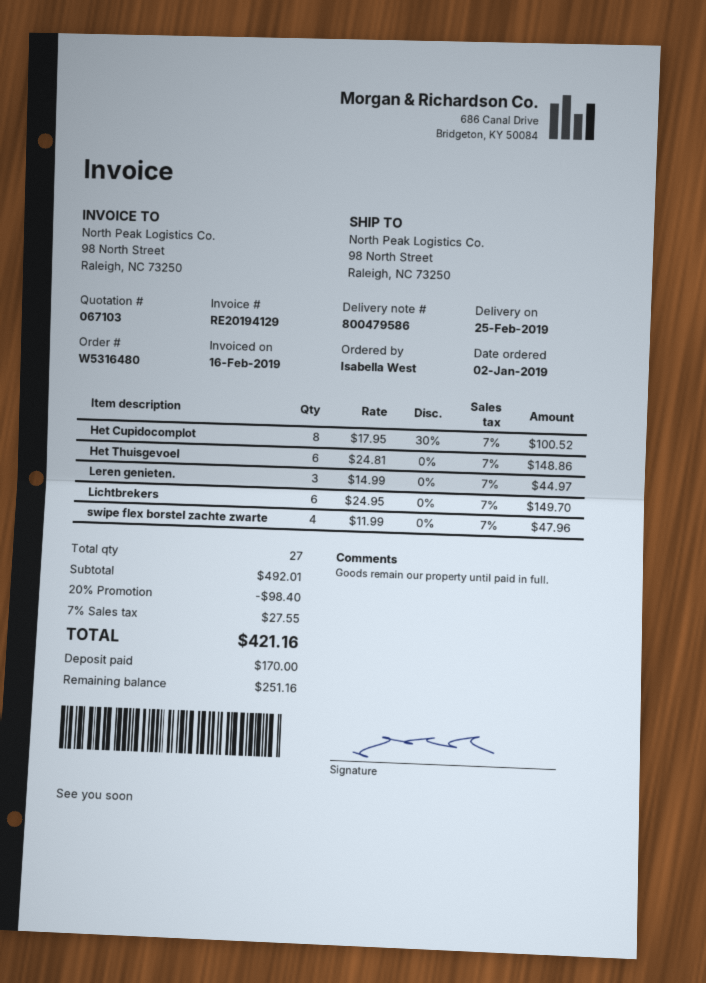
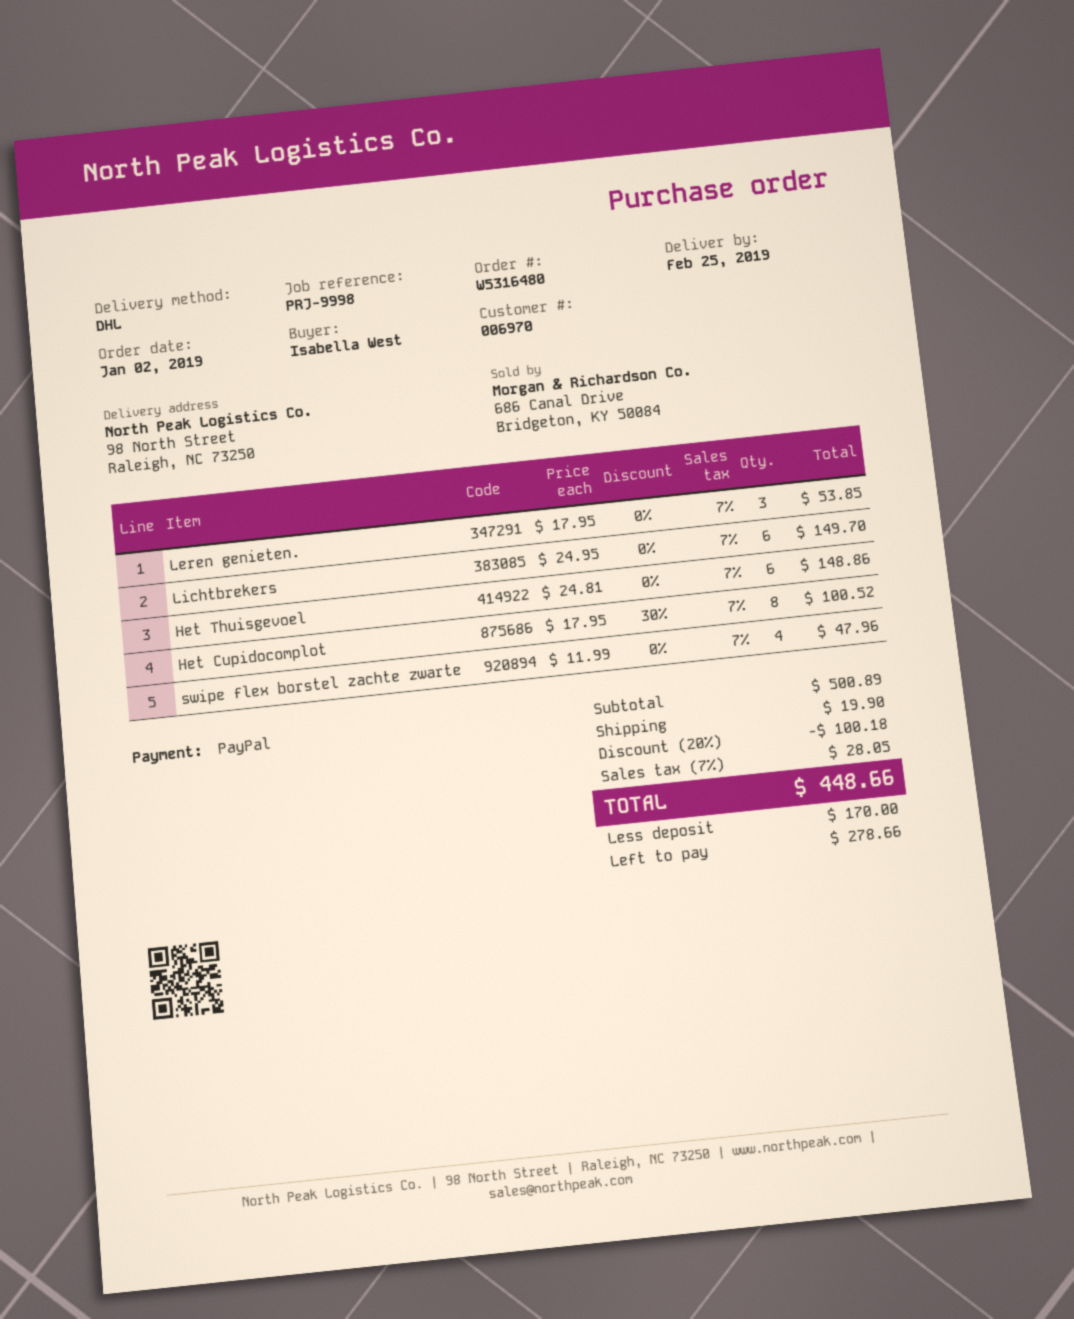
Leren genieten.: 3 x 14.99 = 44.97 -> 3 x 17.95 = 53.85
subtotal: 492.01 -> 500.89
discount: 20% = 98.40 -> 20% = 100.18
shipping: none -> 19.90
tax: 7% = 27.55 -> 7% = 28.05
total: 421.16 -> 448.66
balance: 251.16 -> 278.66

